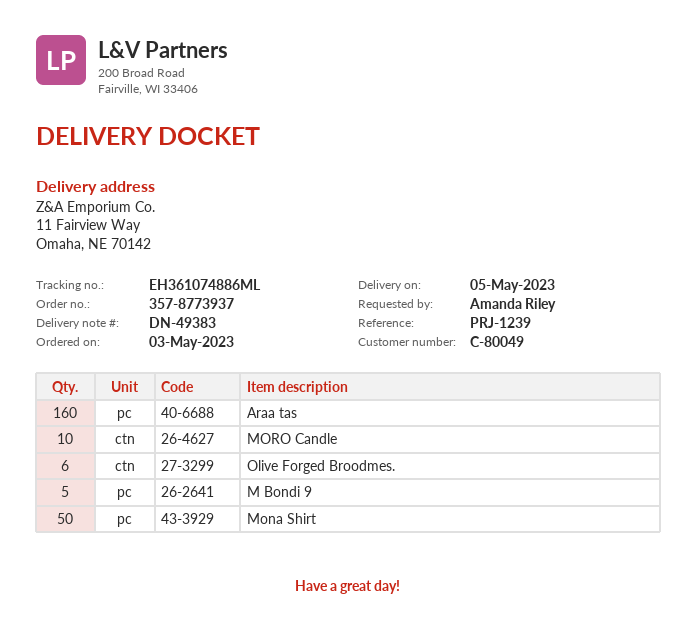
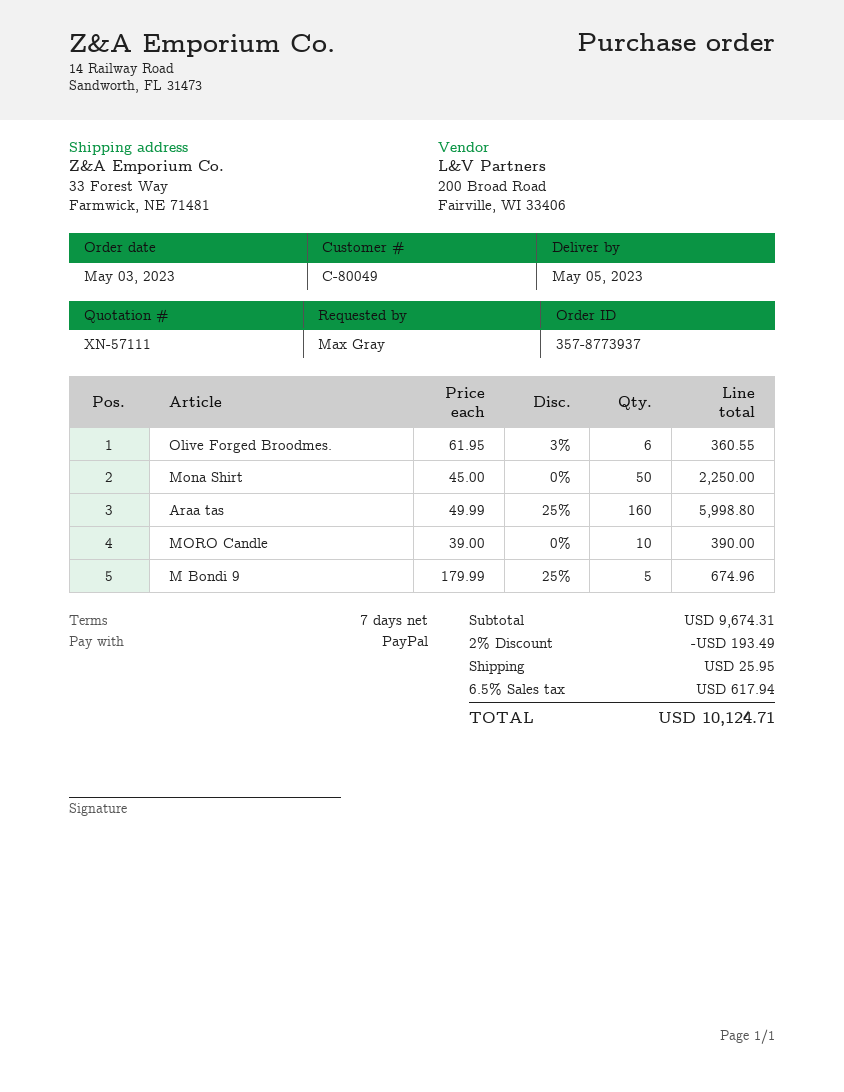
ordered by: Amanda Riley -> Max Gray
ship to: 11 Fairview Way, Omaha, NE 70142 -> 33 Forest Way, Farmwick, NE 71481

